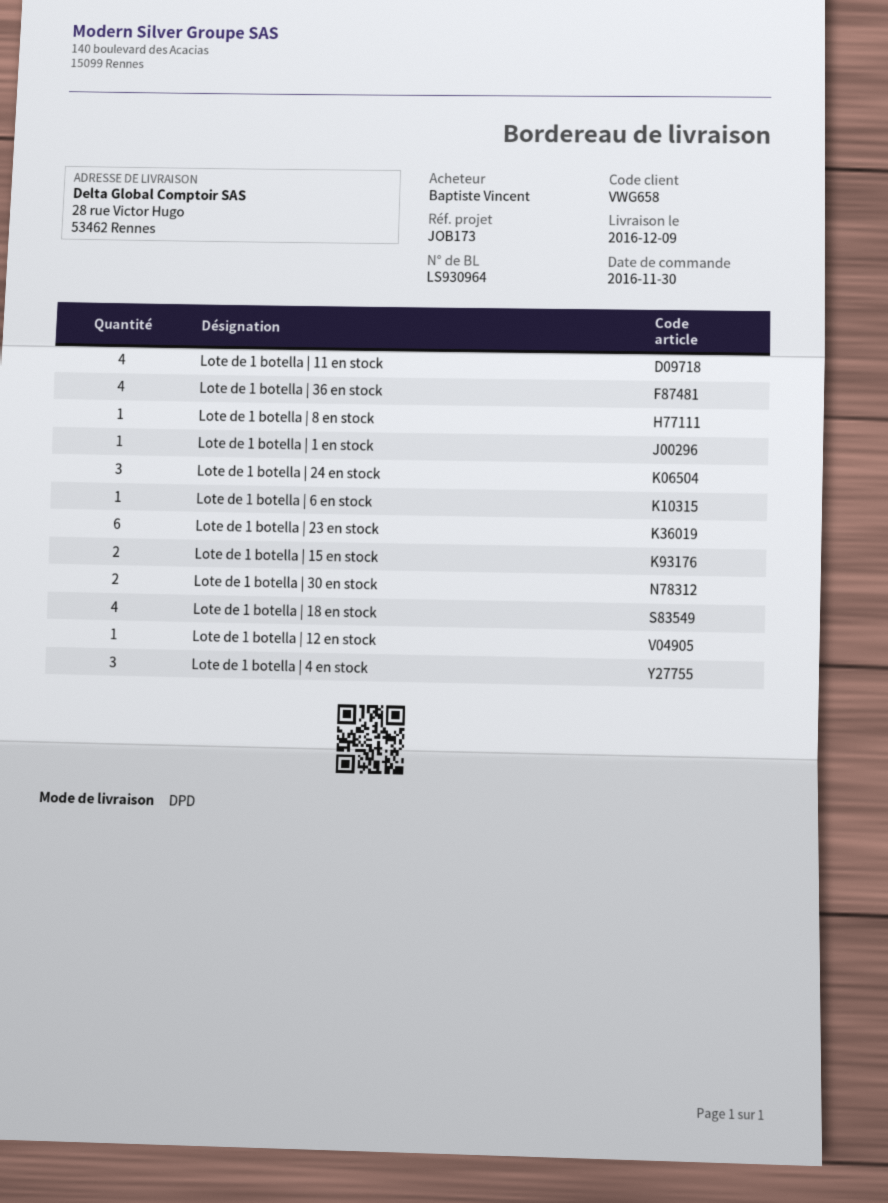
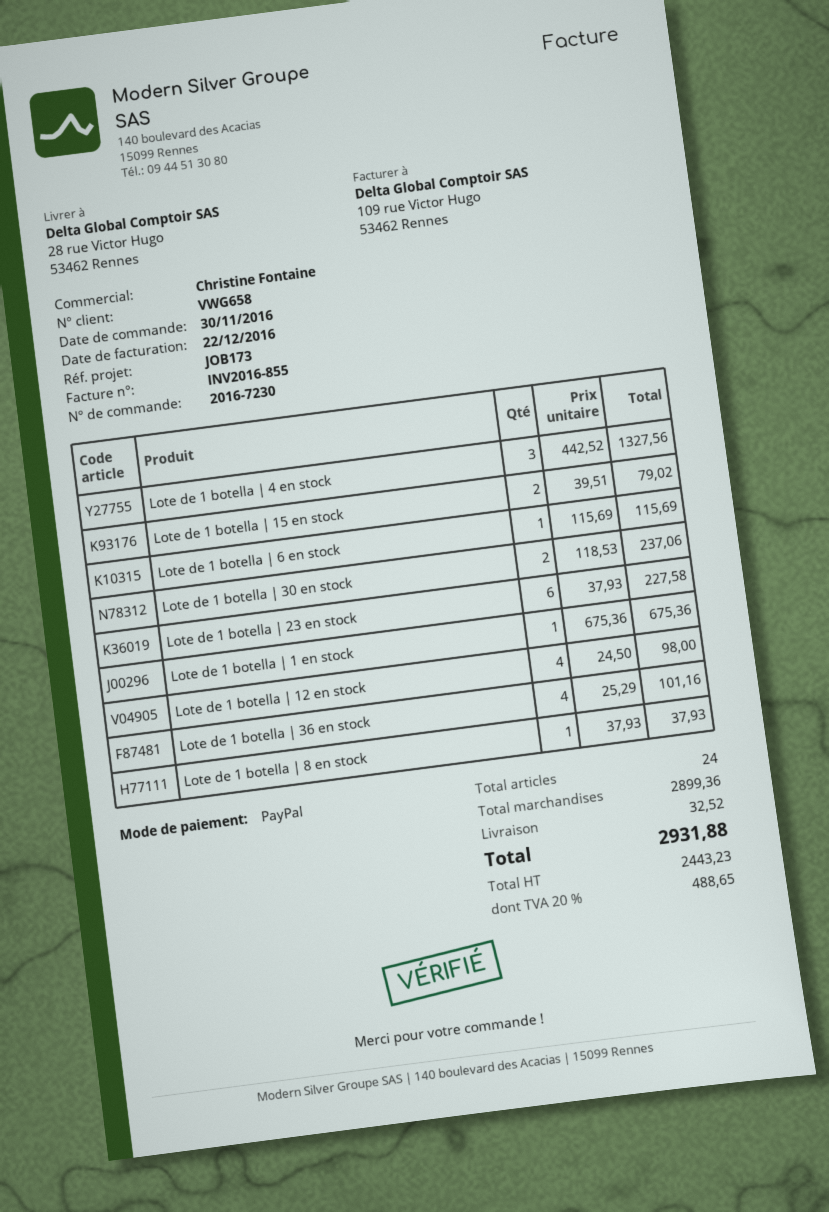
Lote de 1 botella | 11 en stock: 4 -> none
Lote de 1 botella | 24 en stock: 3 -> none
Lote de 1 botella | 18 en stock: 4 -> none
Lote de 1 botella | 12 en stock: 1 -> 4

